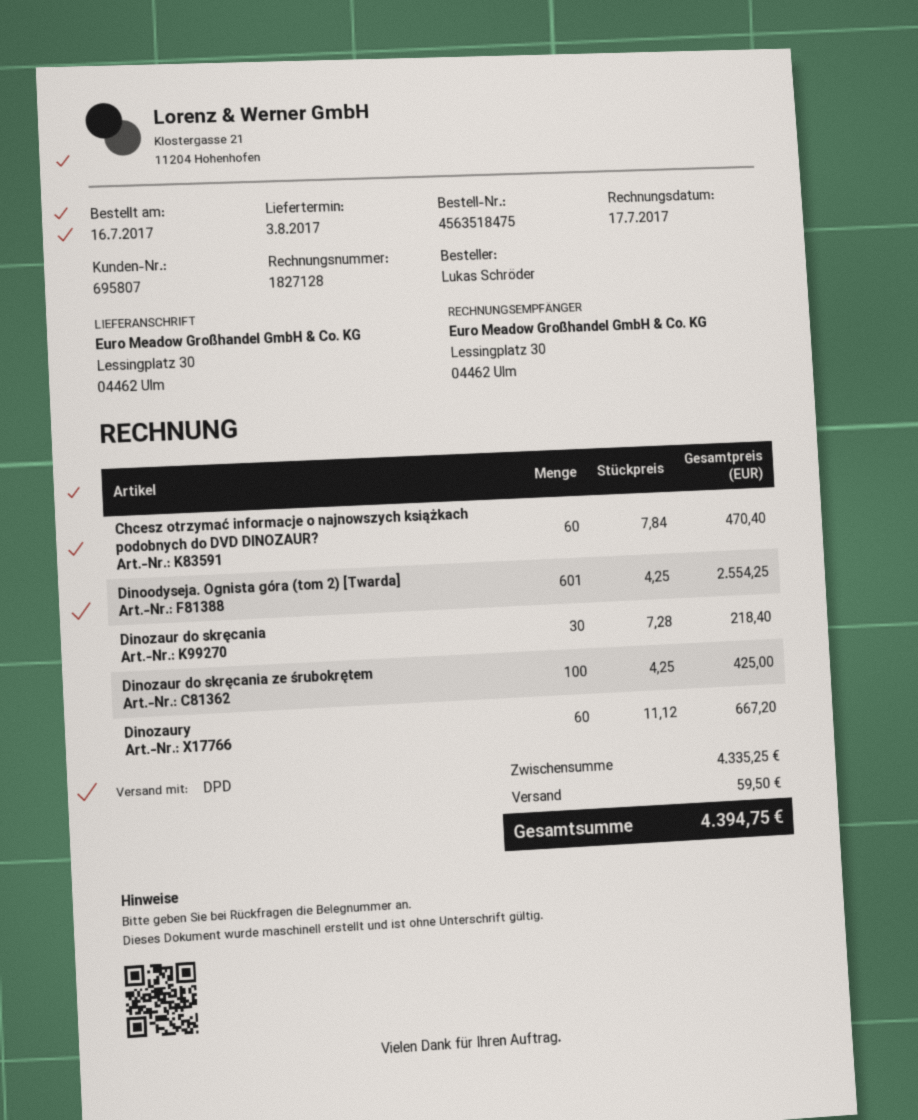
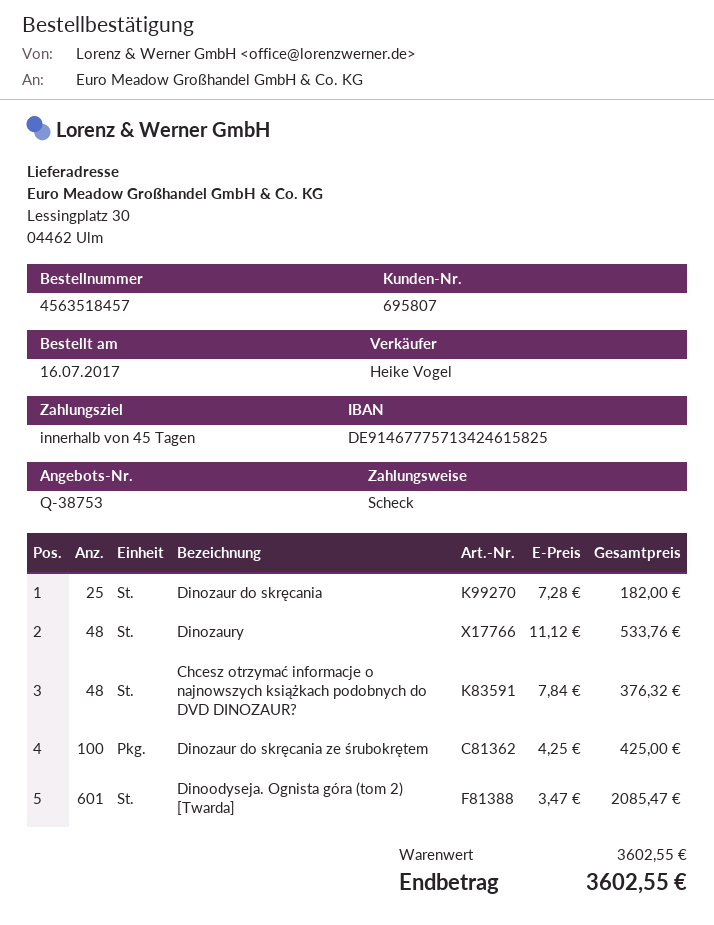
order number: 4563518475 -> 4563518457
Chcesz otrzymać informacje o najnowszych książkach podobnych do DVD DINOZAUR?: 60 x 7.84 = 470.40 -> 48 x 7.84 = 376.32
Dinoodyseja. Ognista góra (tom 2) [Twarda]: 601 x 4.25 = 2554.25 -> 601 x 3.47 = 2085.47
Dinozaur do skręcania: 30 x 7.28 = 218.40 -> 25 x 7.28 = 182.00
Dinozaury: 60 x 11.12 = 667.20 -> 48 x 11.12 = 533.76
subtotal: 4335.25 -> 3602.55
shipping: 59.50 -> none
total: 4394.75 -> 3602.55

